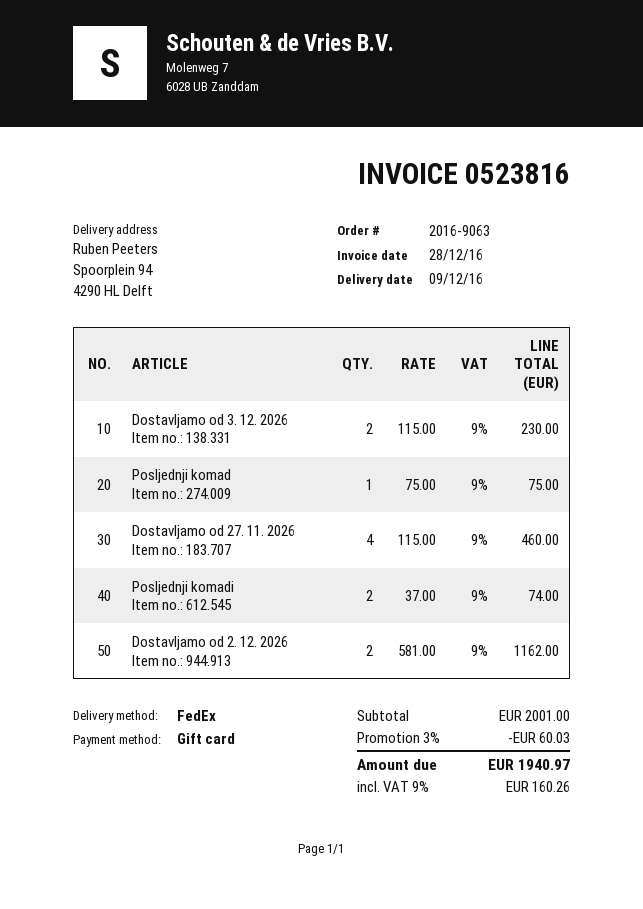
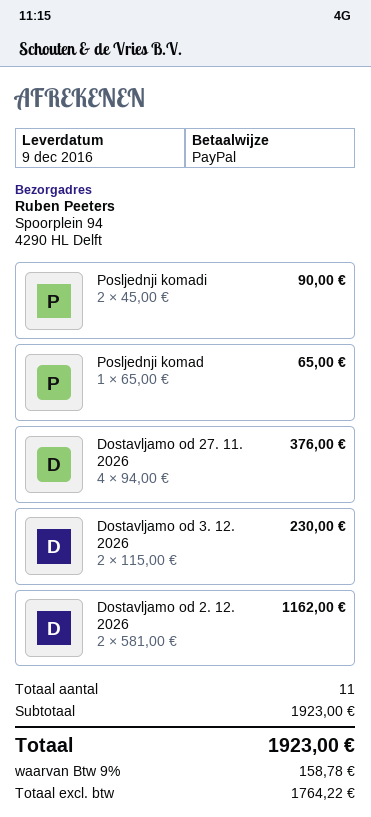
payment method: gift card -> PayPal
Posljednji komad: 1 x 75.00 = 75.00 -> 1 x 65.00 = 65.00
Dostavljamo od 27. 11. 2026: 4 x 115.00 = 460.00 -> 4 x 94.00 = 376.00
Posljednji komadi: 2 x 37.00 = 74.00 -> 2 x 45.00 = 90.00
subtotal: 2001.00 -> 1923.00
discount: 3% = 60.03 -> none
tax: 9% = 160.26 -> 9% = 158.78
total: 1940.97 -> 1923.00

